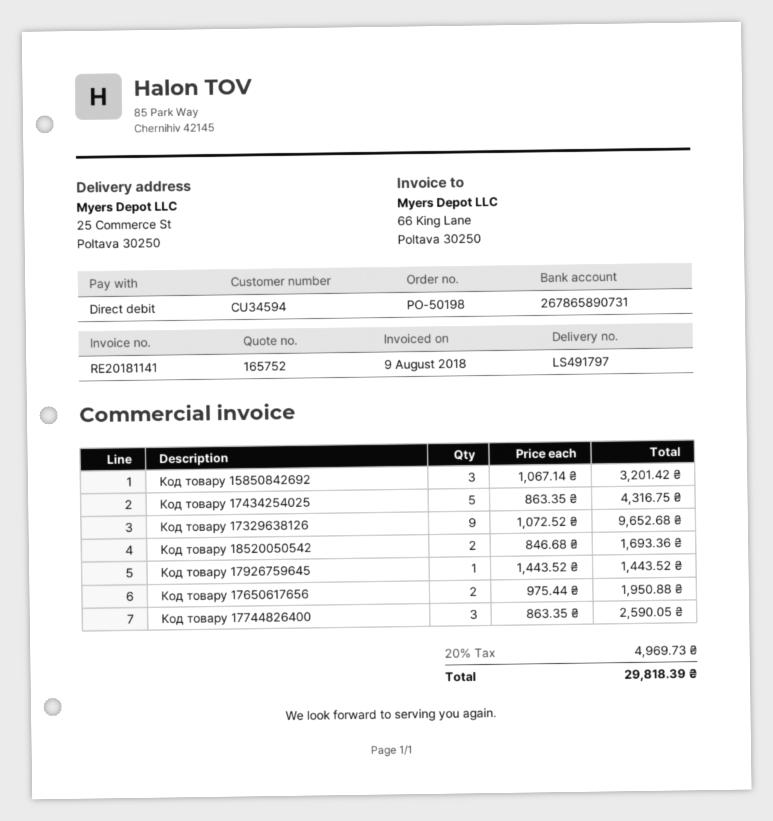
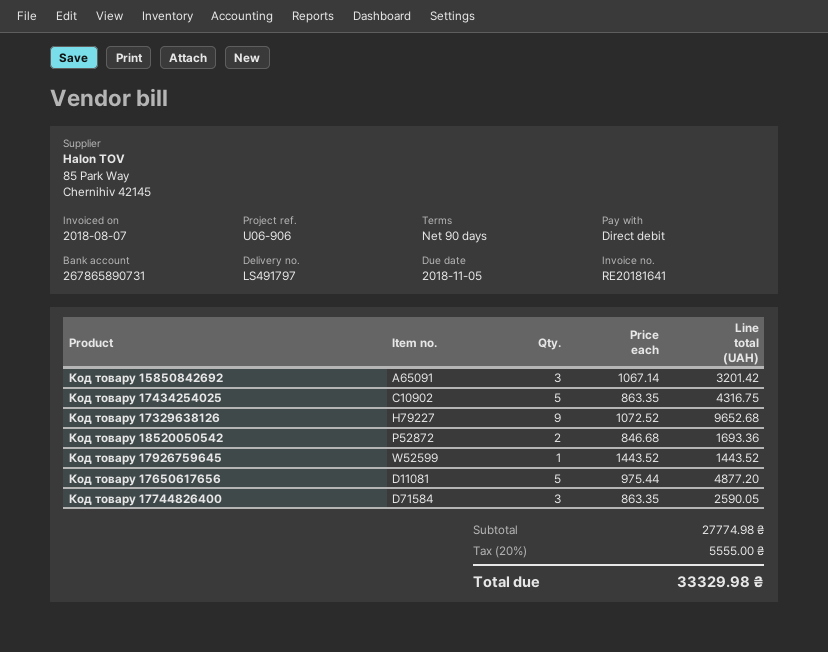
invoice number: RE20181141 -> RE20181641
invoice date: 2018-08-09 -> 2018-08-07
Код товару 17650617656: 2 x 975.44 = 1950.88 -> 5 x 975.44 = 4877.20
tax: 20% = 4969.73 -> 20% = 5555.00
total: 29818.39 -> 33329.98

